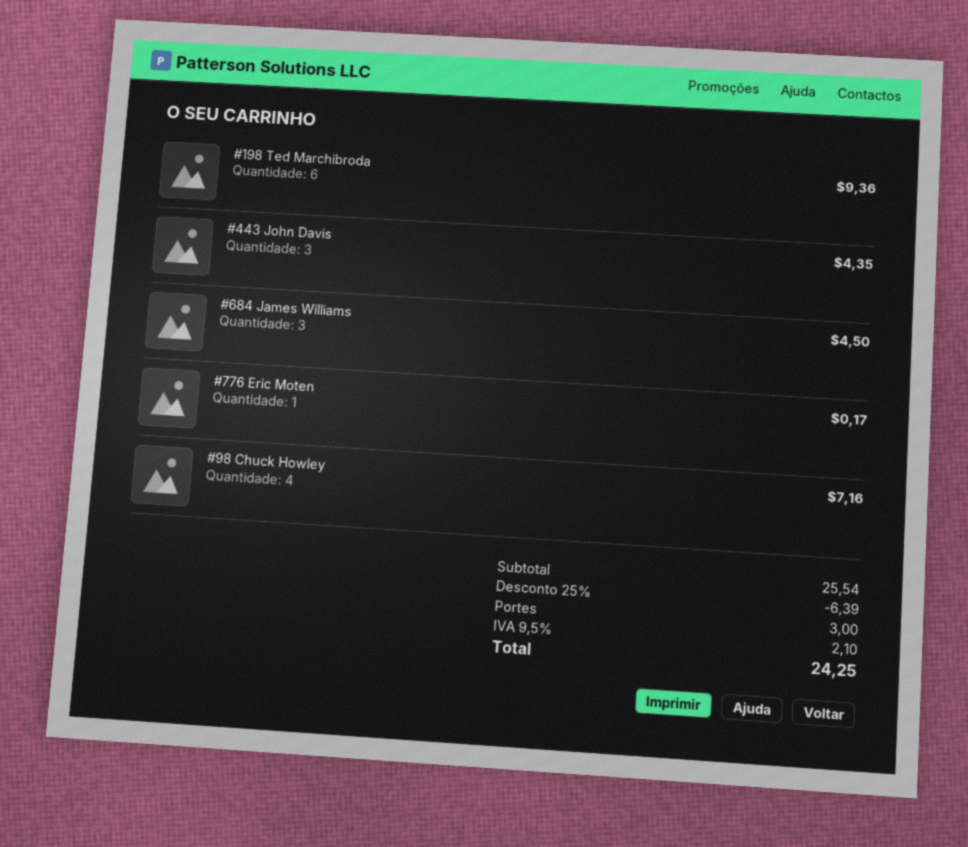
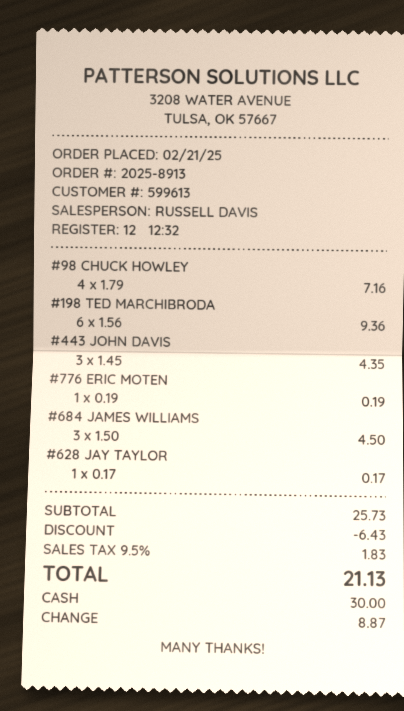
#776 Eric Moten: 1 for 0.17 -> 1 for 0.19
#628 JAY TAYLOR: none -> 1 for 0.17
subtotal: 25.54 -> 25.73
discount: 6.39 -> 6.43
shipping: 3.00 -> none
tax: 9.5% = 2.10 -> 9.5% = 1.83
total: 24.25 -> 21.13

